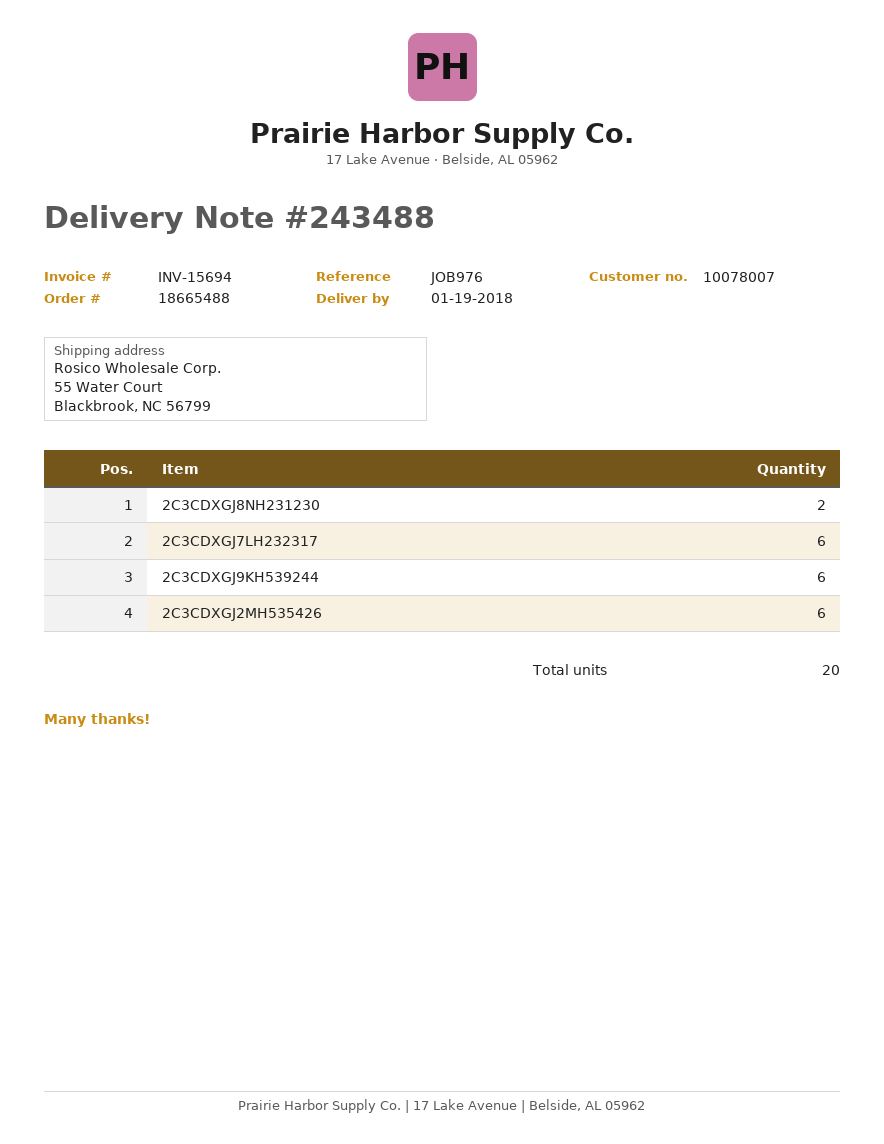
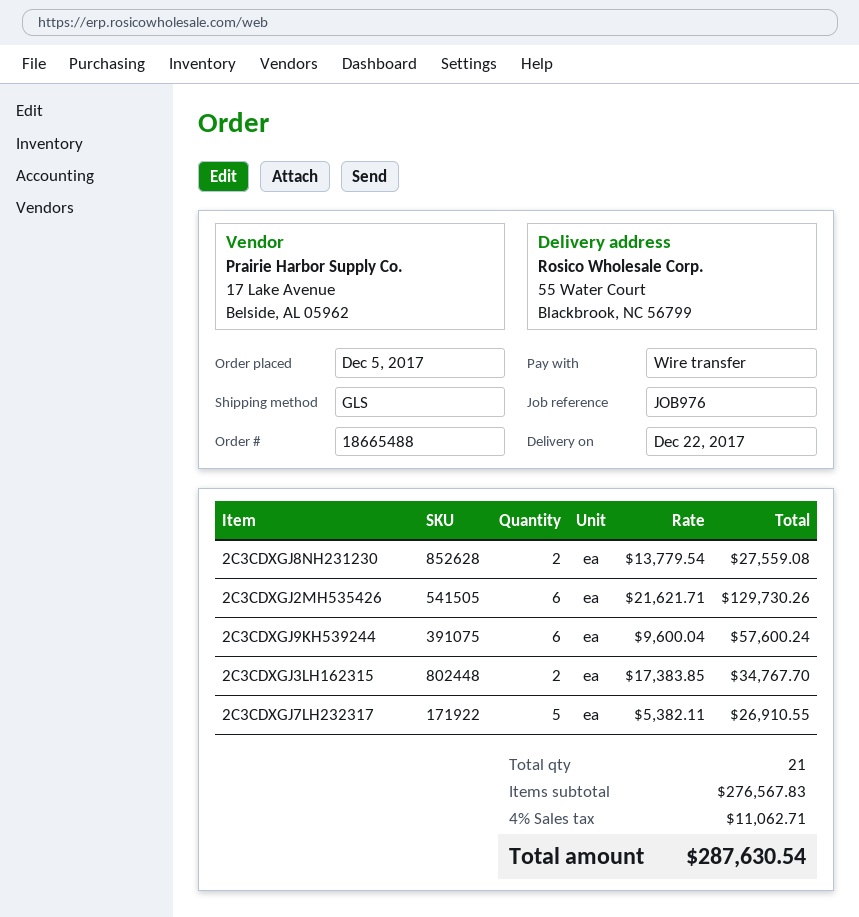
delivery date: 2018-01-19 -> 2017-12-22
2C3CDXGJ7LH232317: 6 -> 5
2C3CDXGJ3LH162315: none -> 2
total quantity: 20 -> 21

